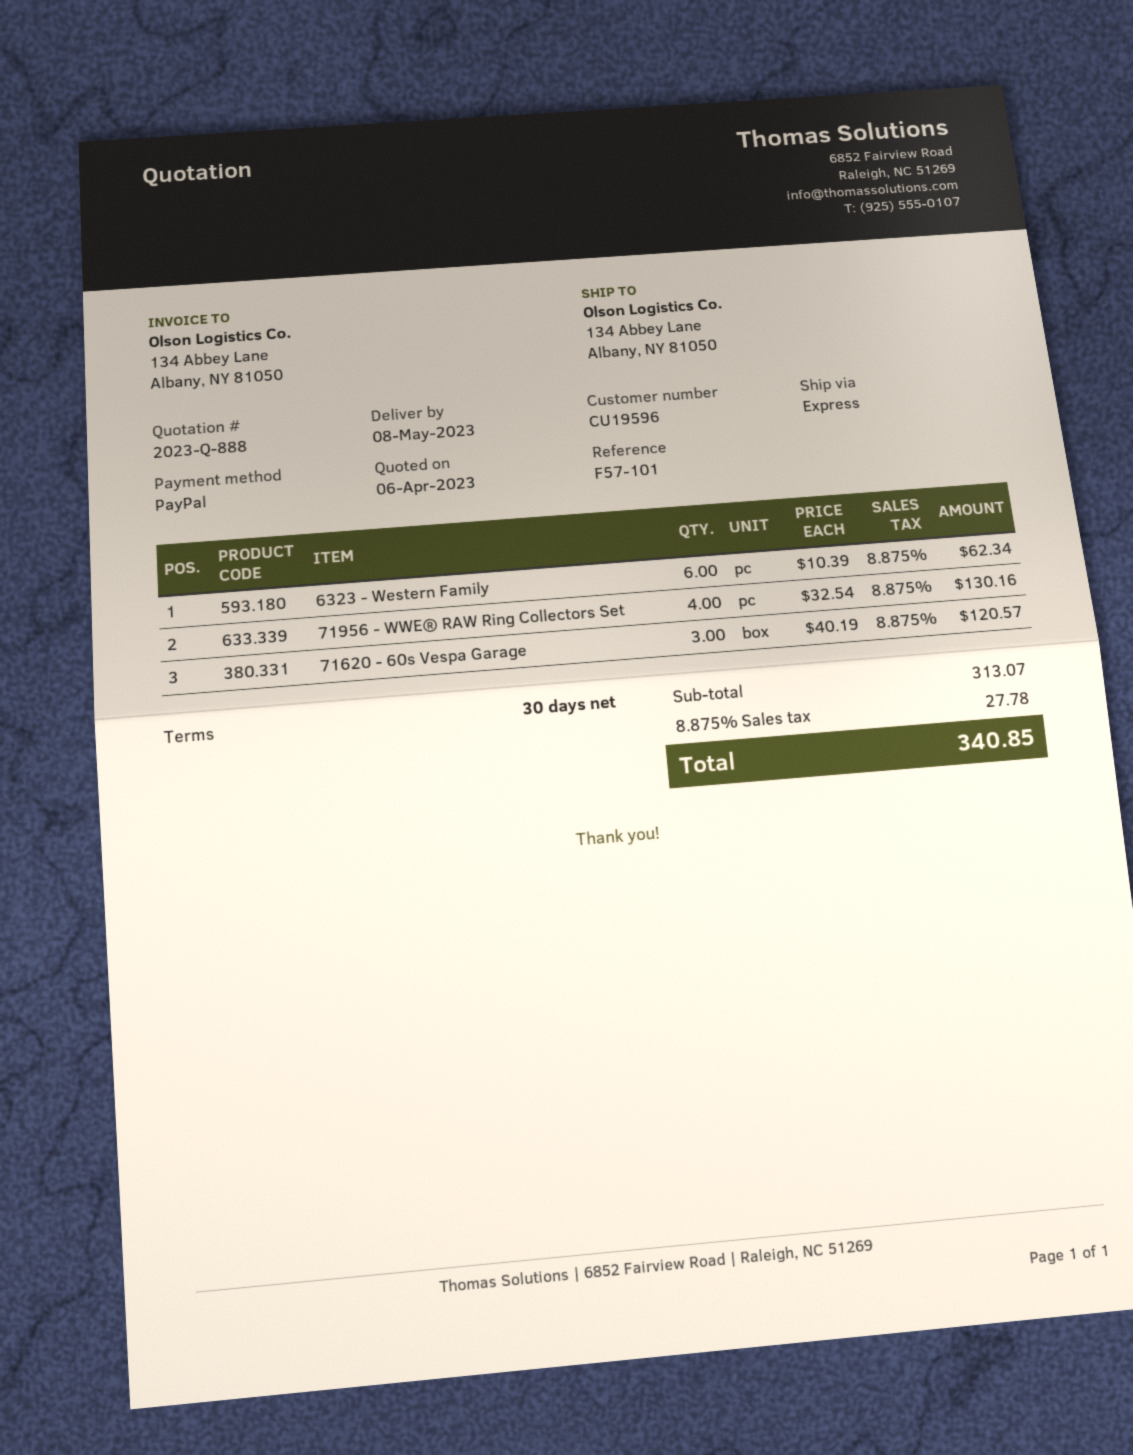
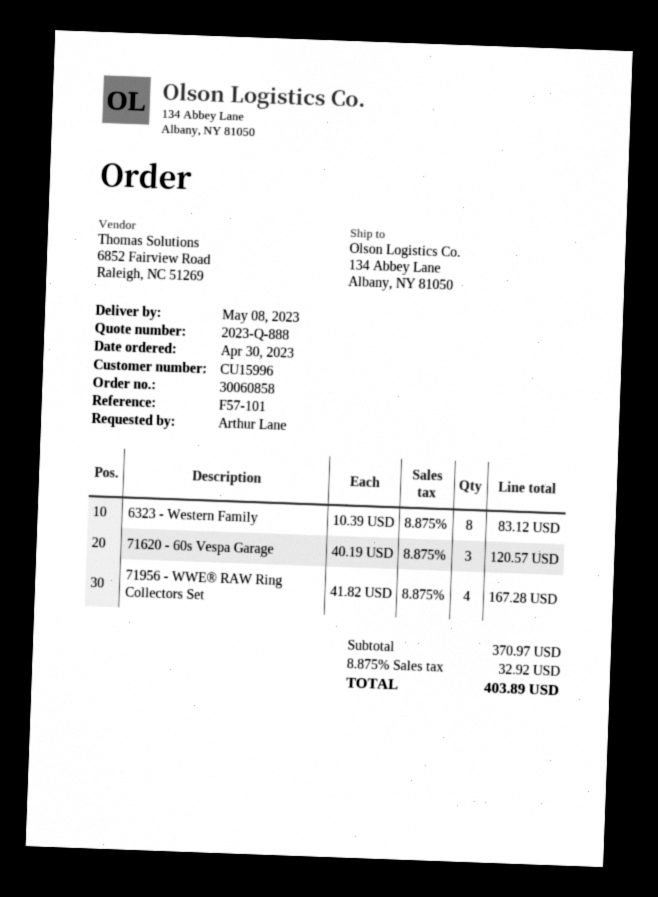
customer number: CU19596 -> CU15996
6323 - Western Family: 6 x 10.39 = 62.34 -> 8 x 10.39 = 83.12
71956 - WWE® RAW Ring Collectors Set: 4 x 32.54 = 130.16 -> 4 x 41.82 = 167.28
subtotal: 313.07 -> 370.97
tax: 8.875% = 27.78 -> 8.875% = 32.92
total: 340.85 -> 403.89

